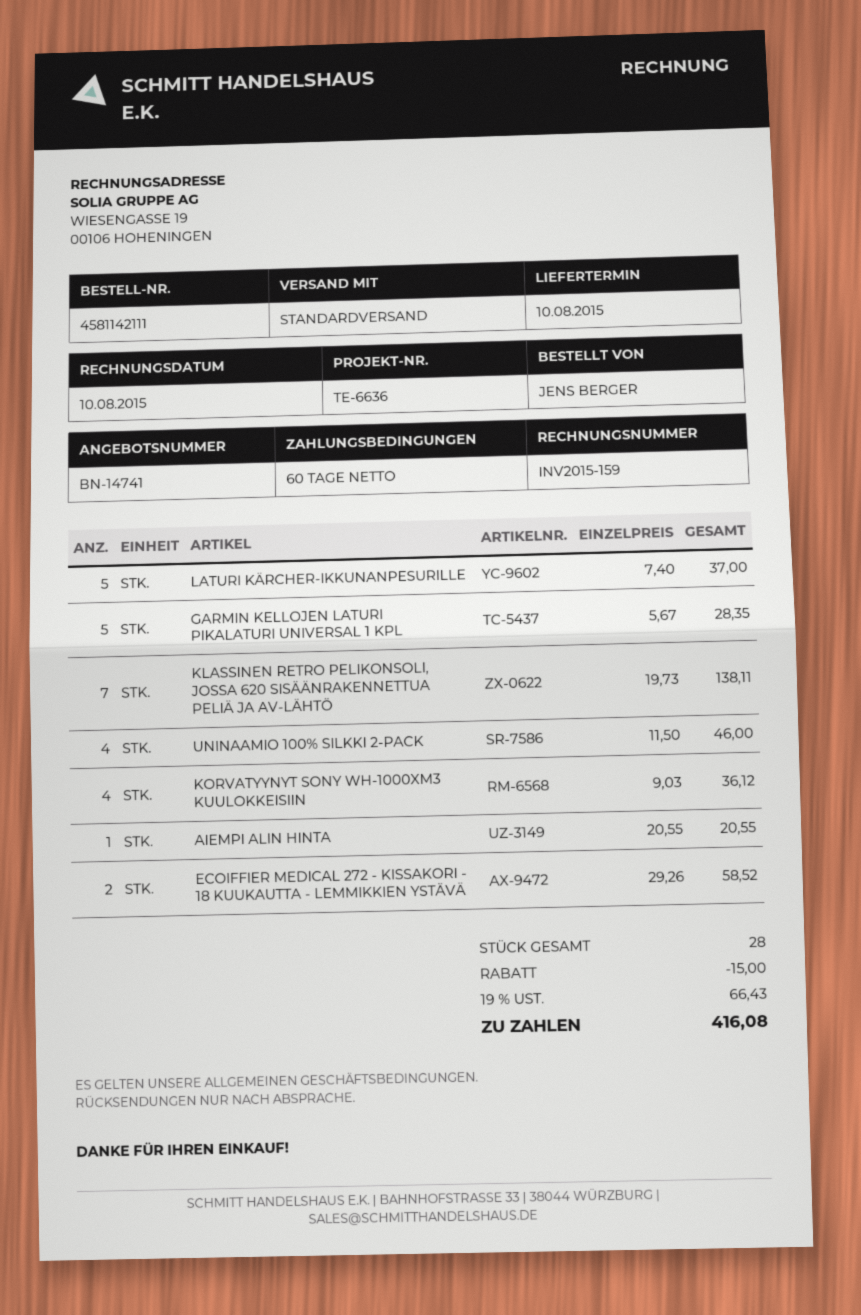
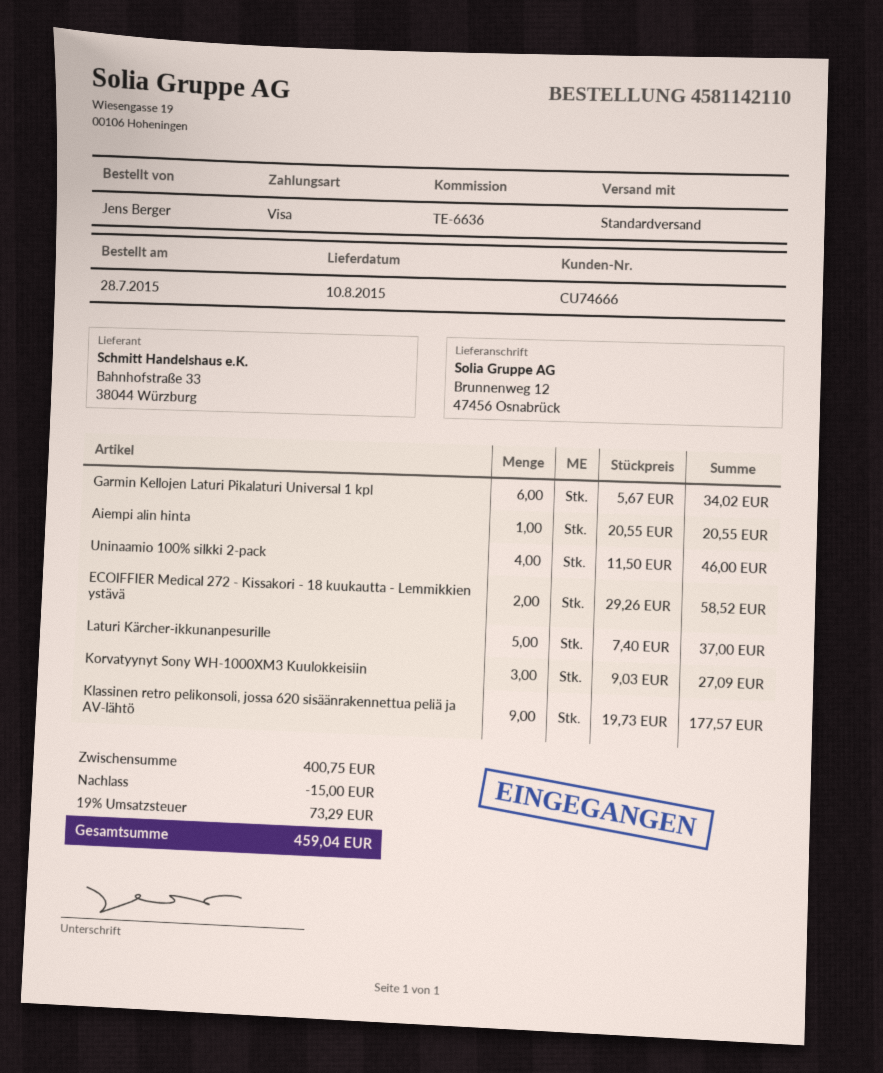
order number: 4581142111 -> 4581142110
GARMIN KELLOJEN LATURI PIKALATURI UNIVERSAL 1 KPL: 5 x 5.67 = 28.35 -> 6 x 5.67 = 34.02
KLASSINEN RETRO PELIKONSOLI, JOSSA 620 SISÄÄNRAKENNETTUA PELIÄ JA AV-LÄHTÖ: 7 x 19.73 = 138.11 -> 9 x 19.73 = 177.57
KORVATYYNYT SONY WH-1000XM3 KUULOKKEISIIN: 4 x 9.03 = 36.12 -> 3 x 9.03 = 27.09
tax: 19% = 66.43 -> 19% = 73.29
total: 416.08 -> 459.04

